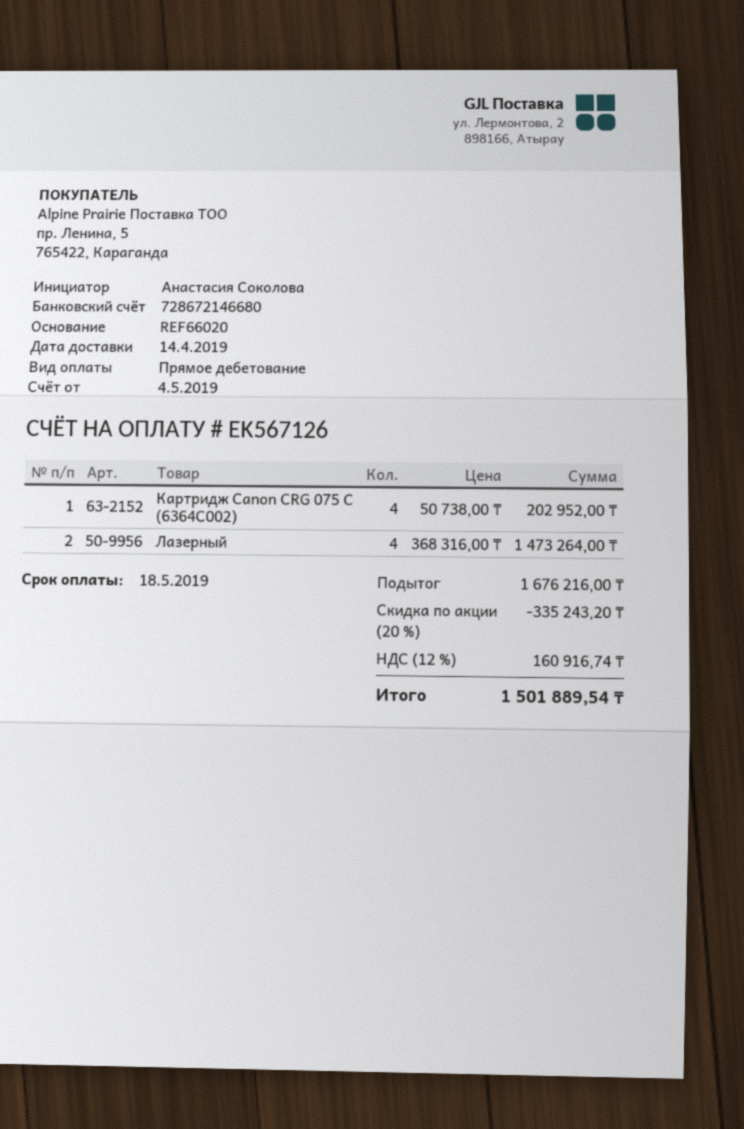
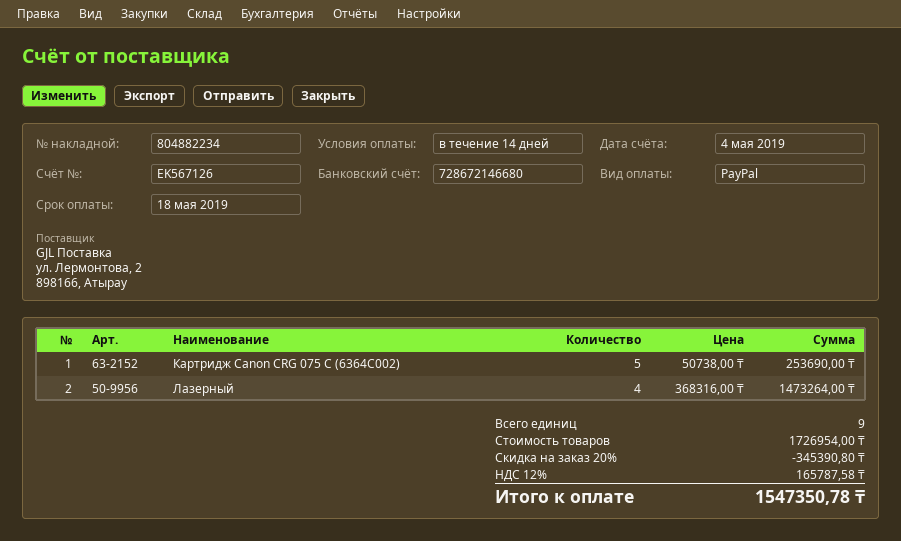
payment method: direct debit -> PayPal
Картридж Canon CRG 075 C (6364C002): 4 x 50738.00 = 202952.00 -> 5 x 50738.00 = 253690.00
subtotal: 1676216.00 -> 1726954.00
discount: 20% = 335243.20 -> 20% = 345390.80
tax: 12% = 160916.74 -> 12% = 165787.58
total: 1501889.54 -> 1547350.78

